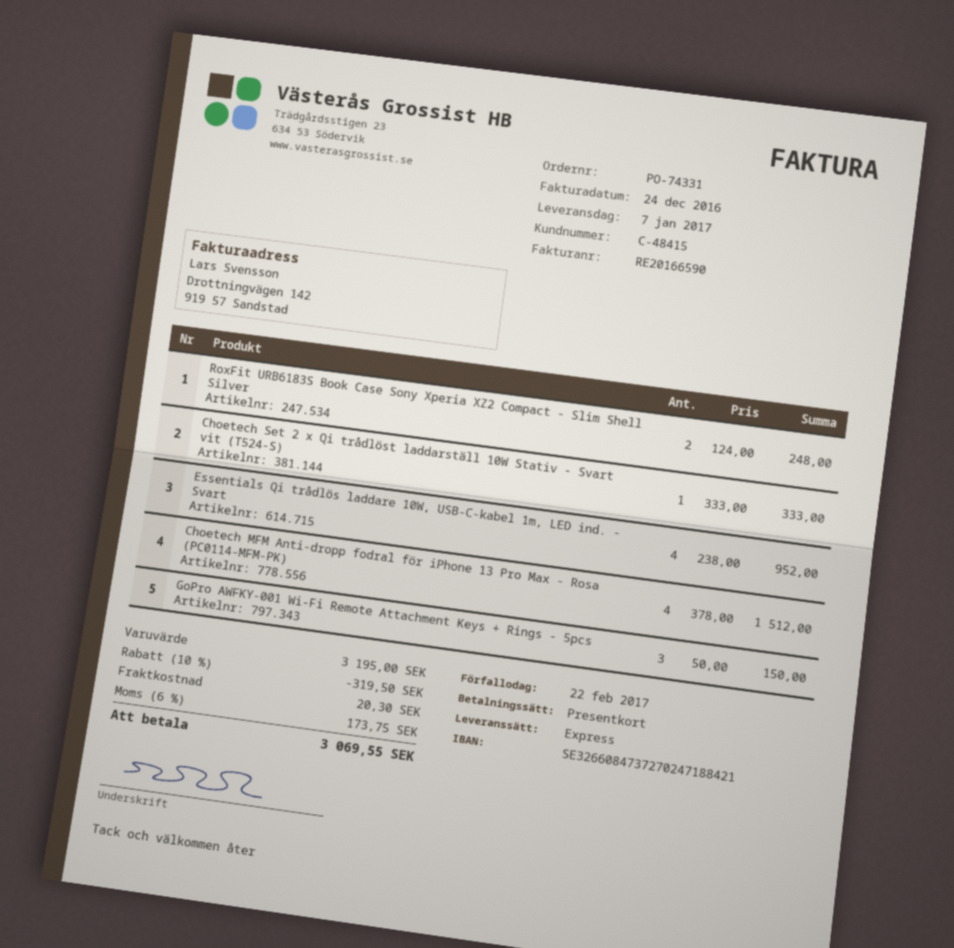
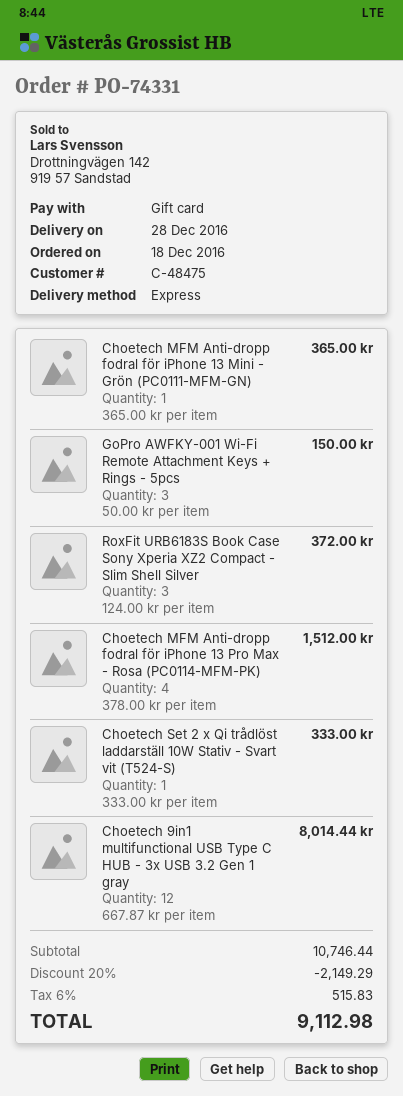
delivery date: 2017-01-07 -> 2016-12-28
customer number: C-48415 -> C-48475
RoxFit URB6183S Book Case Sony Xperia XZ2 Compact - Slim Shell Silver: 2 x 124.00 = 248.00 -> 3 x 124.00 = 372.00
Essentials Qi trådlös laddare 10W, USB-C-kabel 1m, LED ind. - Svart: 4 x 238.00 = 952.00 -> none
Choetech MFM Anti-dropp fodral för iPhone 13 Mini - Grön (PC0111-MFM-GN): none -> 1 x 365.00 = 365.00
Choetech 9in1 multifunctional USB Type C HUB - 3x USB 3.2 Gen 1 gray: none -> 12 x 667.87 = 8014.44
subtotal: 3195.00 -> 10746.44
discount: 10% = 319.50 -> 20% = 2149.29
shipping: 20.30 -> none
tax: 6% = 173.75 -> 6% = 515.83
total: 3069.55 -> 9112.98

